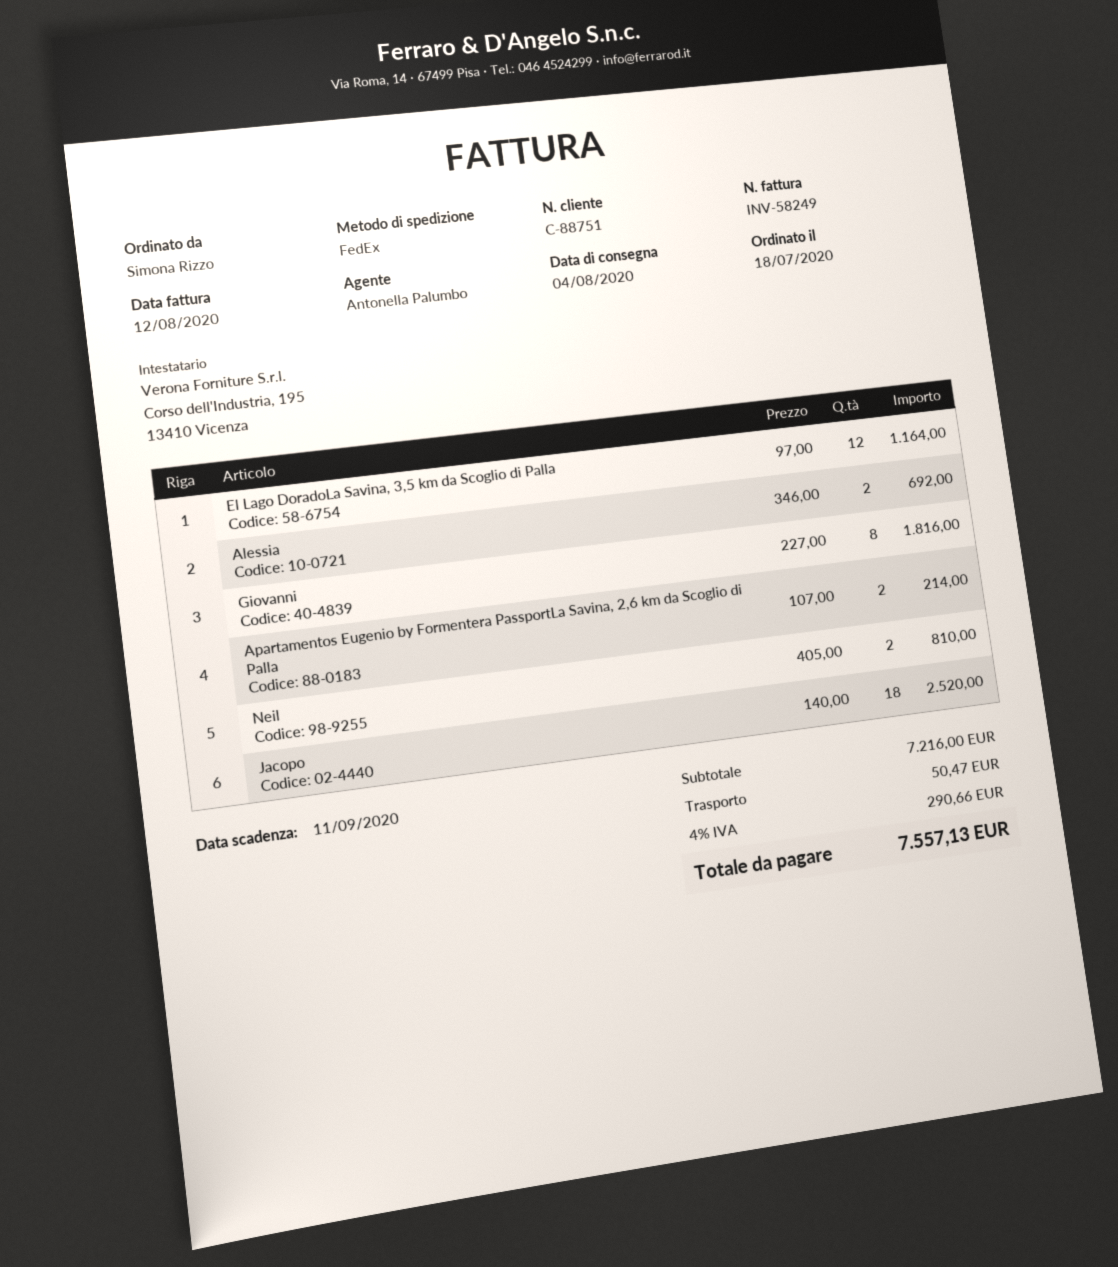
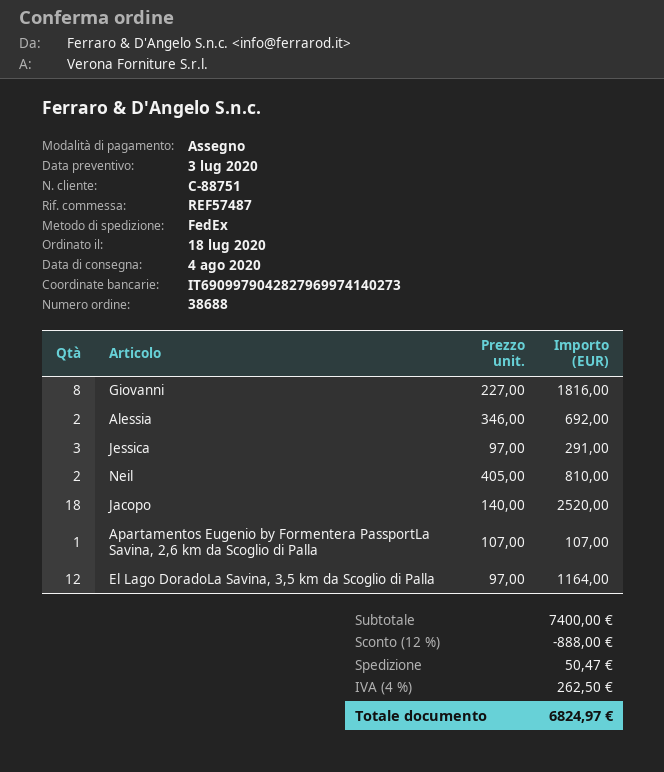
Apartamentos Eugenio by Formentera PassportLa Savina, 2,6 km da Scoglio di Palla: 2 x 107.00 = 214.00 -> 1 x 107.00 = 107.00
Jessica: none -> 3 x 97.00 = 291.00
subtotal: 7216.00 -> 7400.00
discount: none -> 12% = 888.00
tax: 4% = 290.66 -> 4% = 262.50
total: 7557.13 -> 6824.97

